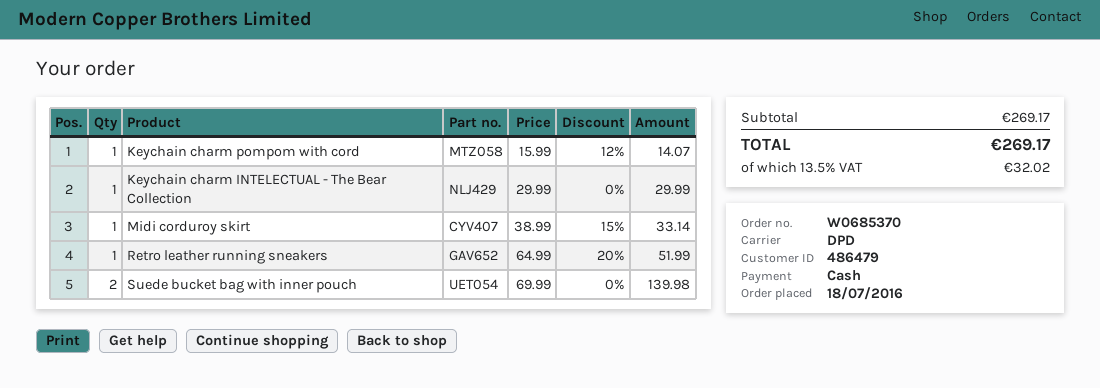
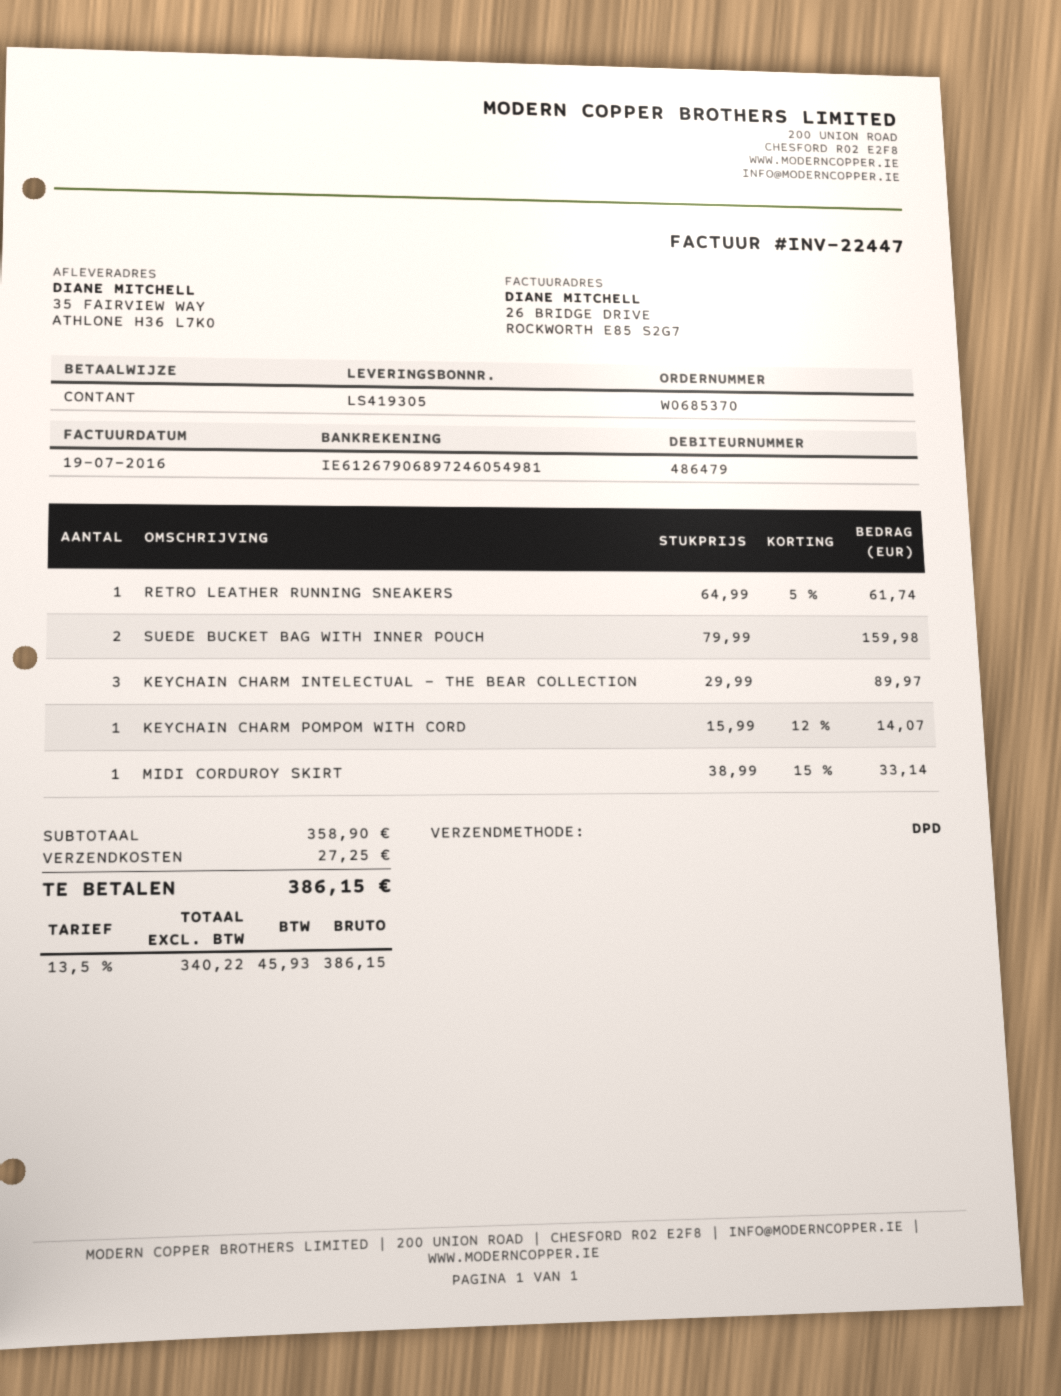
Keychain charm INTELECTUAL - The Bear Collection: 1 x 29.99 = 29.99 -> 3 x 29.99 = 89.97
Retro leather running sneakers: 1 x 64.99 - 20% = 51.99 -> 1 x 64.99 - 5% = 61.74
Suede bucket bag with inner pouch: 2 x 69.99 = 139.98 -> 2 x 79.99 = 159.98
subtotal: 269.17 -> 358.90
shipping: none -> 27.25
tax: 13.5% = 32.02 -> 13.5% = 45.93
total: 269.17 -> 386.15

